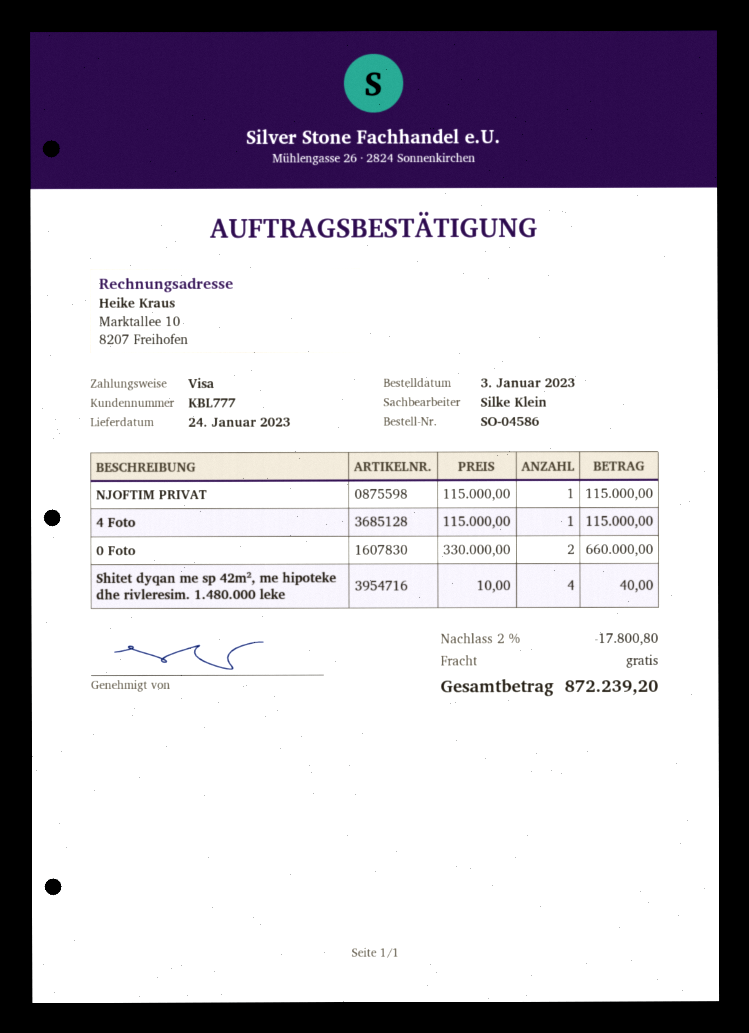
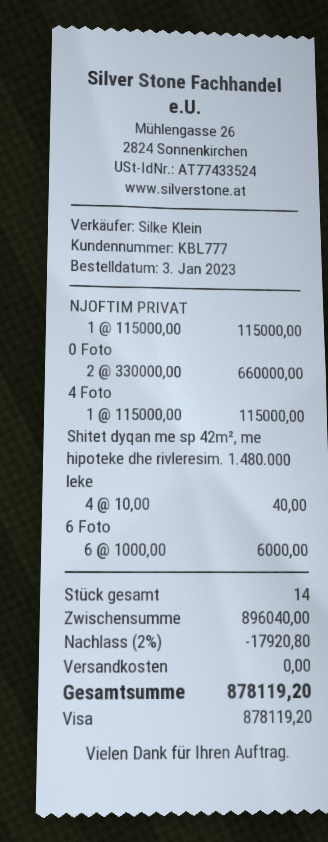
6 Foto: none -> 6 x 1000.00 = 6000.00
discount: 2% = 17800.80 -> 2% = 17920.80
total: 872239.20 -> 878119.20

